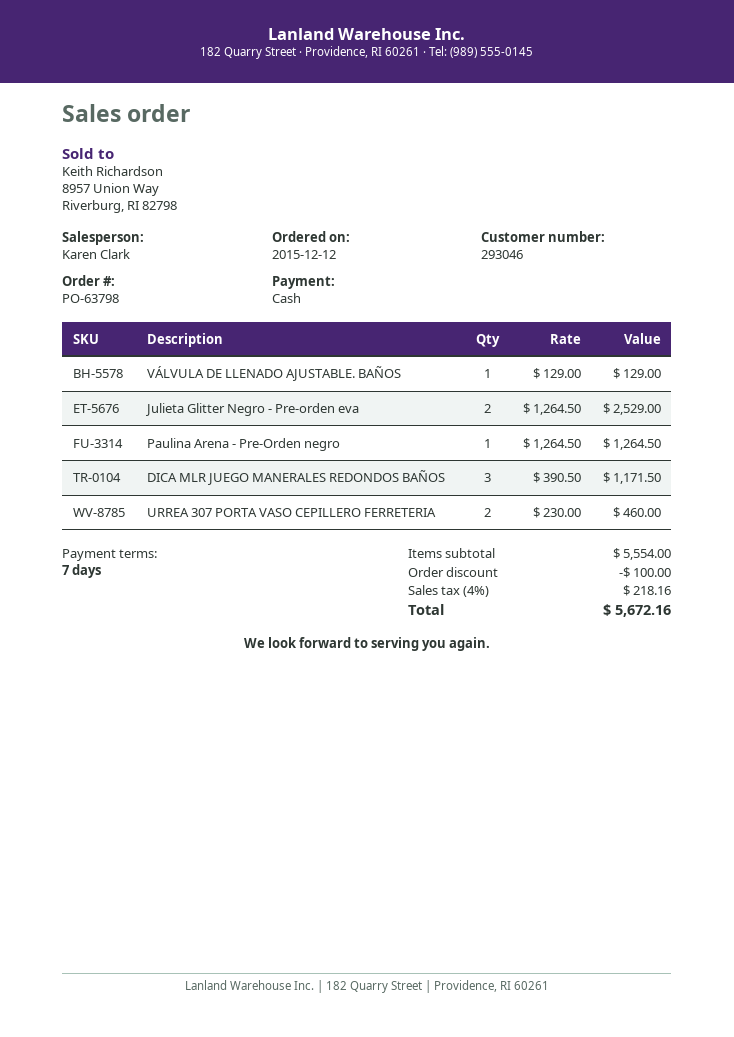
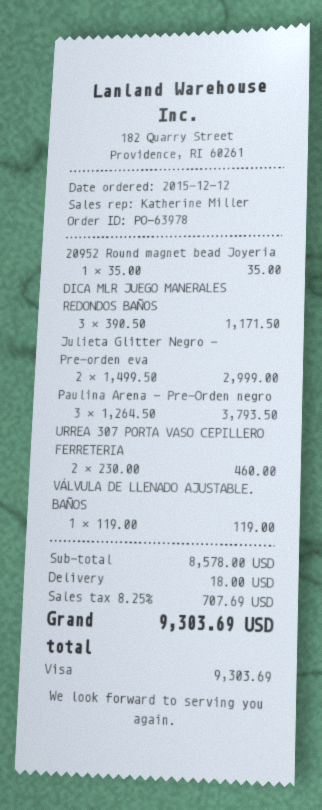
order number: PO-63798 -> PO-63978
sales rep: Karen Clark -> Katherine Miller
payment method: cash -> Visa
VÁLVULA DE LLENADO AJUSTABLE. BAÑOS: 1 x 129.00 = 129.00 -> 1 x 119.00 = 119.00
Julieta Glitter Negro - Pre-orden eva: 2 x 1264.50 = 2529.00 -> 2 x 1499.50 = 2999.00
Paulina Arena - Pre-Orden negro: 1 x 1264.50 = 1264.50 -> 3 x 1264.50 = 3793.50
20952 Round magnet bead Joyeria: none -> 1 x 35.00 = 35.00
subtotal: 5554.00 -> 8578.00
discount: 100.00 -> none
shipping: none -> 18.00
tax: 4% = 218.16 -> 8.25% = 707.69
total: 5672.16 -> 9303.69

